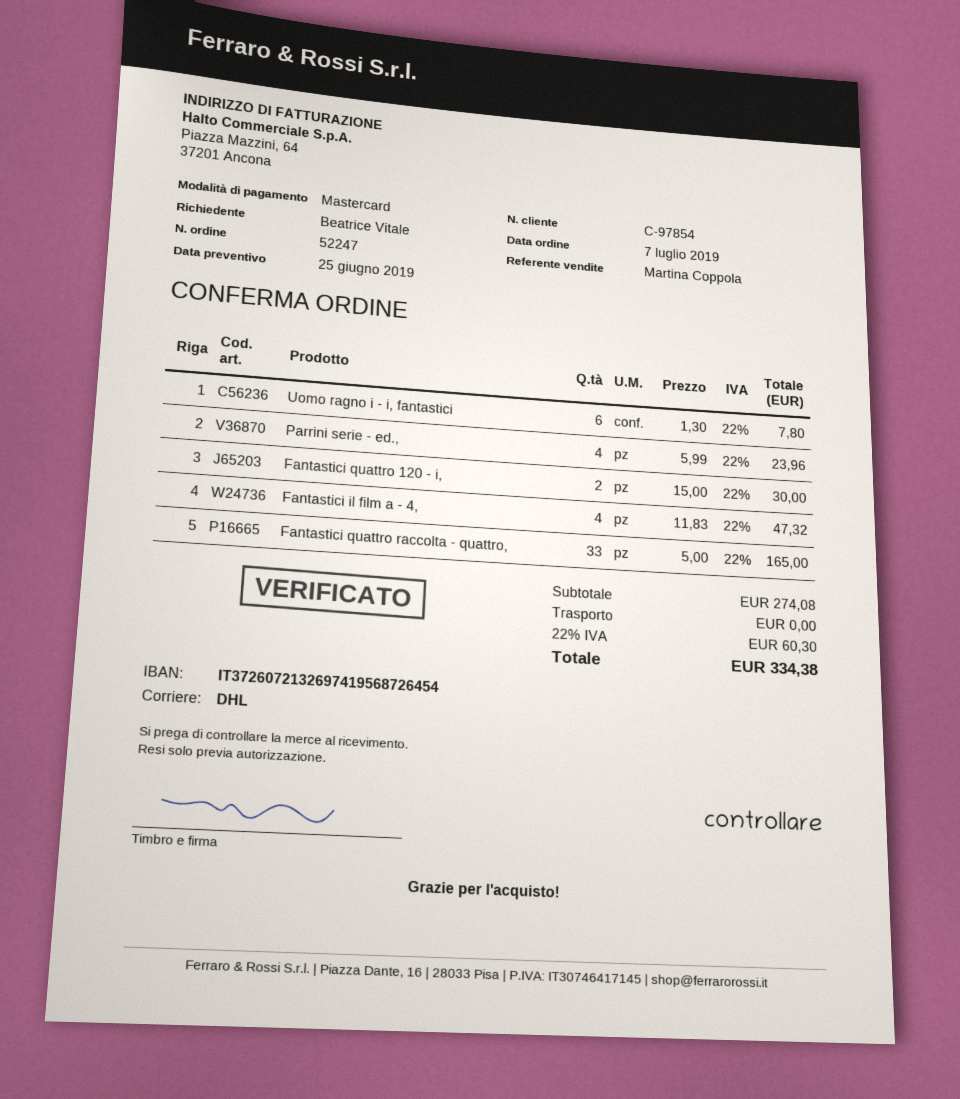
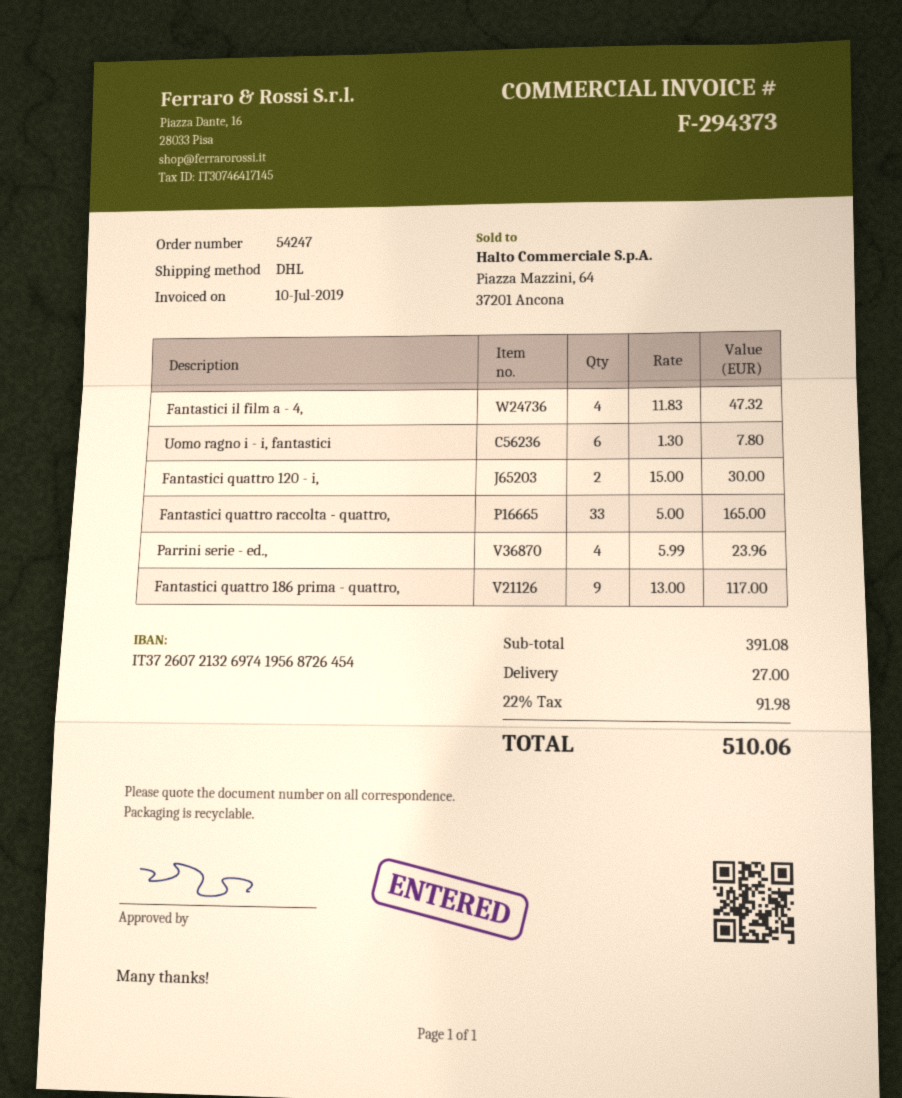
order number: 52247 -> 54247
Fantastici quattro 186 prima - quattro,: none -> 9 x 13.00 = 117.00
subtotal: 274.08 -> 391.08
shipping: 0.00 -> 27.00
tax: 22% = 60.30 -> 22% = 91.98
total: 334.38 -> 510.06

